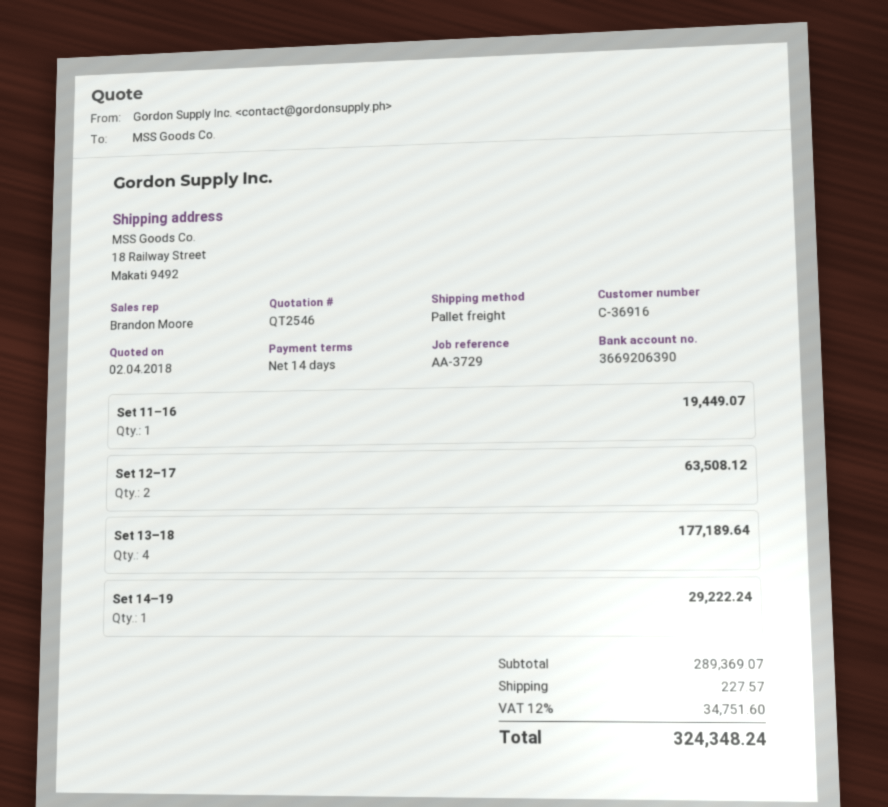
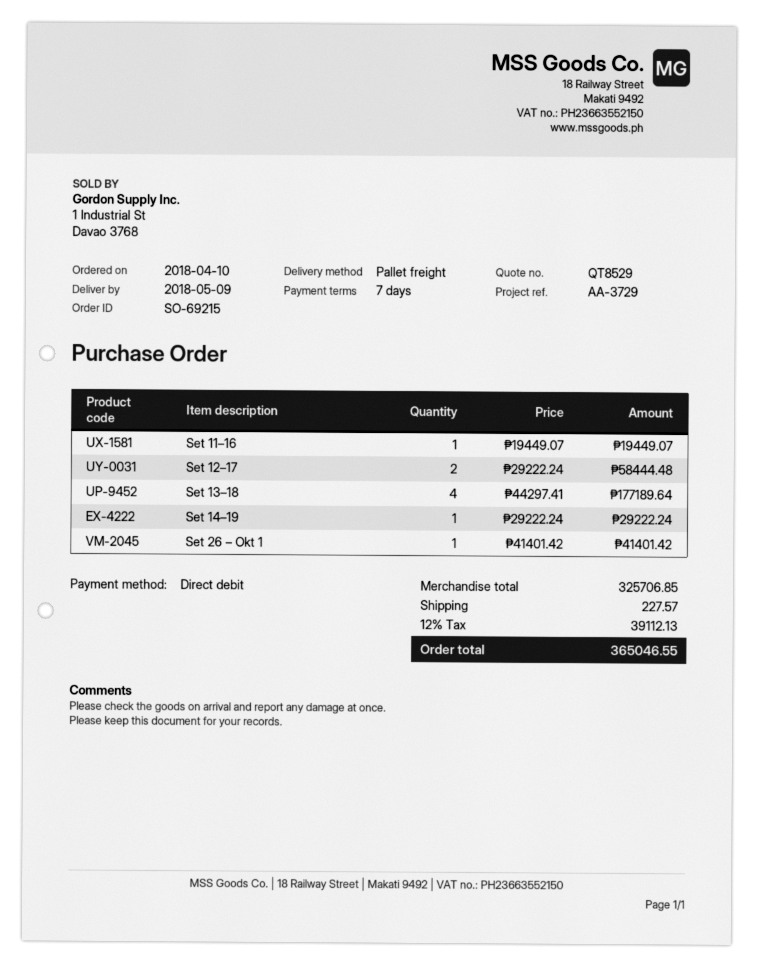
quote number: QT2546 -> QT8529
payment terms: 14 days -> 7 days
Set 12–17: 2 for 63508.12 -> 2 for 58444.48
Set 26 – Okt 1: none -> 1 for 41401.42
subtotal: 289369.07 -> 325706.85
tax: 12% = 34751.60 -> 12% = 39112.13
total: 324348.24 -> 365046.55

